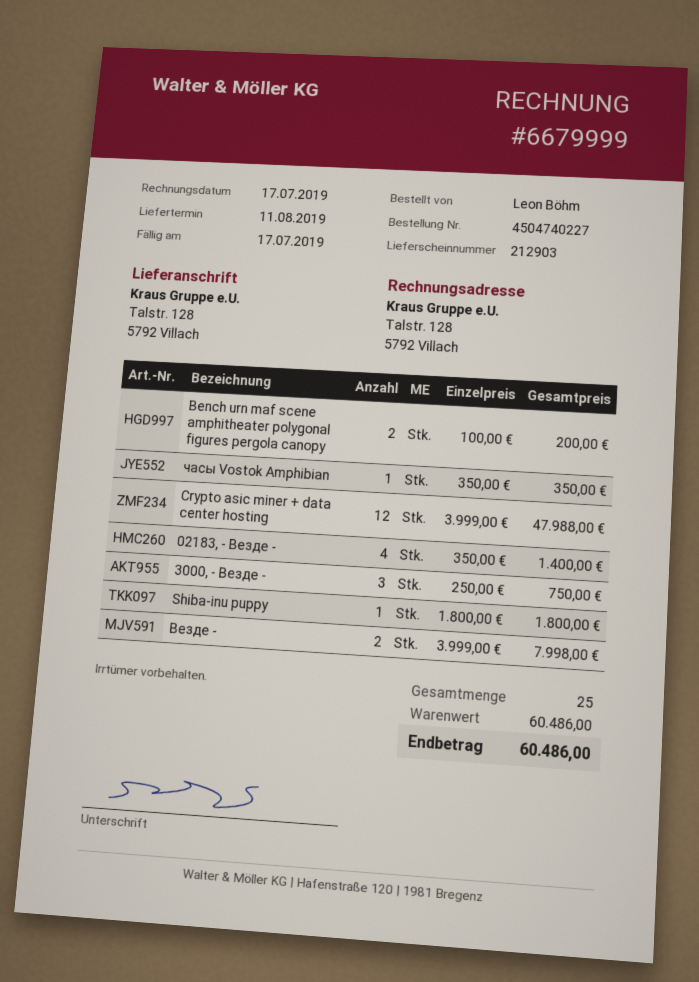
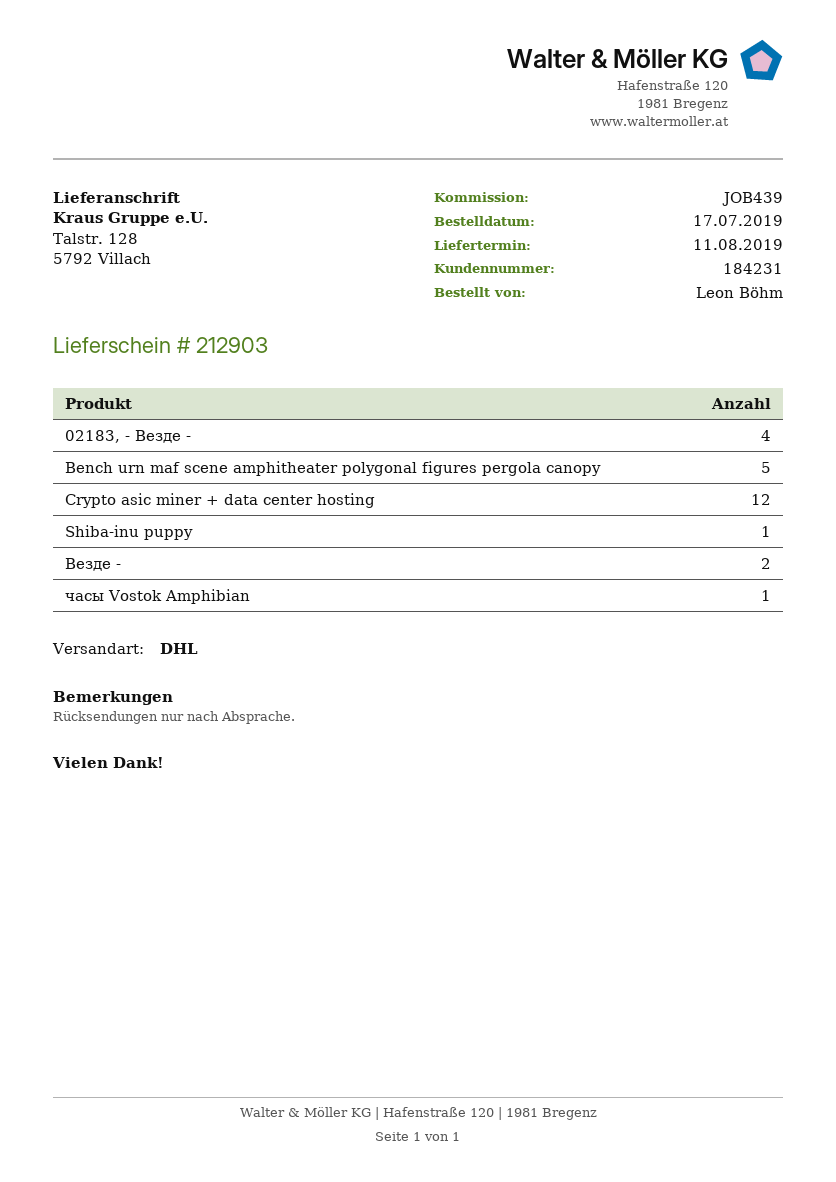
Bench urn maf scene amphitheater polygonal figures pergola canopy: 2 -> 5
3000, - Везде -: 3 -> none

